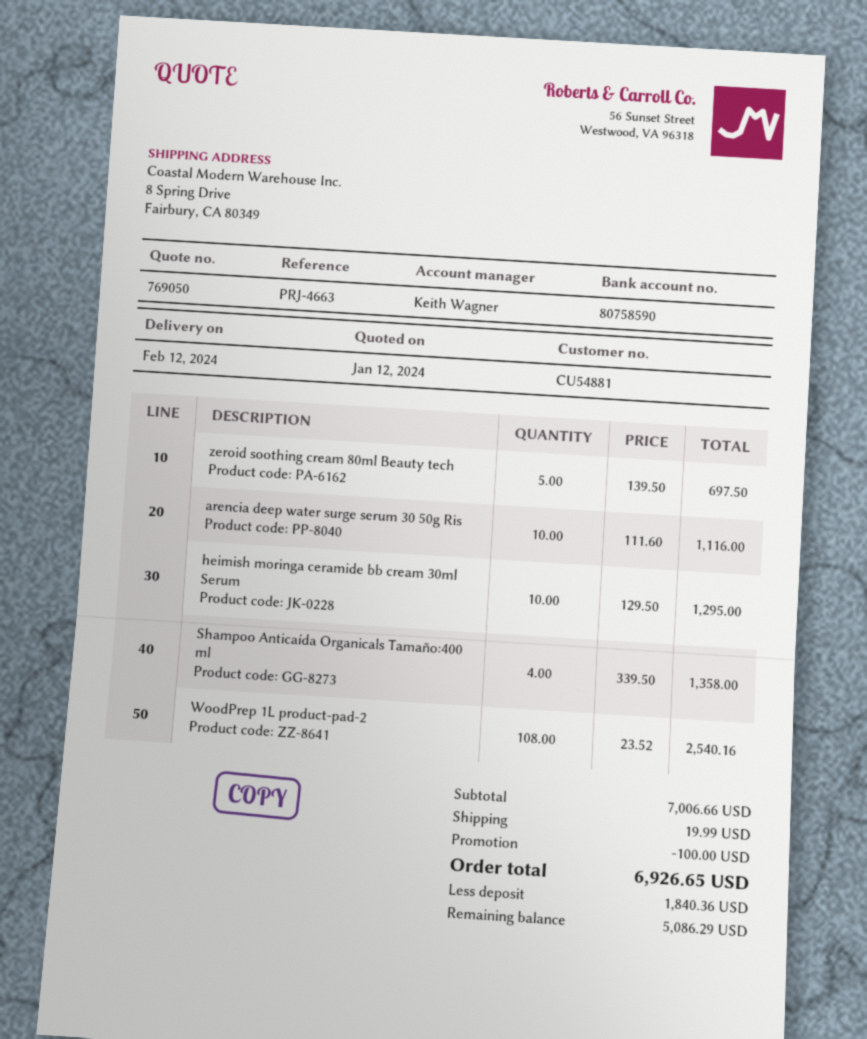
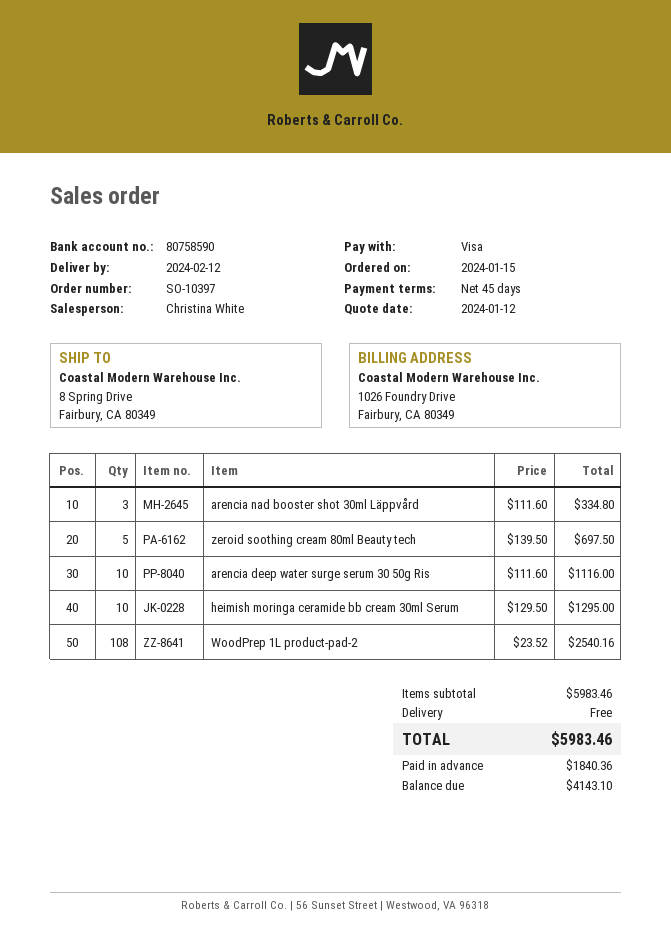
sales rep: Keith Wagner -> Christina White
Shampoo Anticaída Organicals Tamaño:400 ml: 4 x 339.50 = 1358.00 -> none
arencia nad booster shot 30ml Läppvård: none -> 3 x 111.60 = 334.80
subtotal: 7006.66 -> 5983.46
discount: 100.00 -> none
shipping: 19.99 -> 0.00
total: 6926.65 -> 5983.46
balance: 5086.29 -> 4143.10

